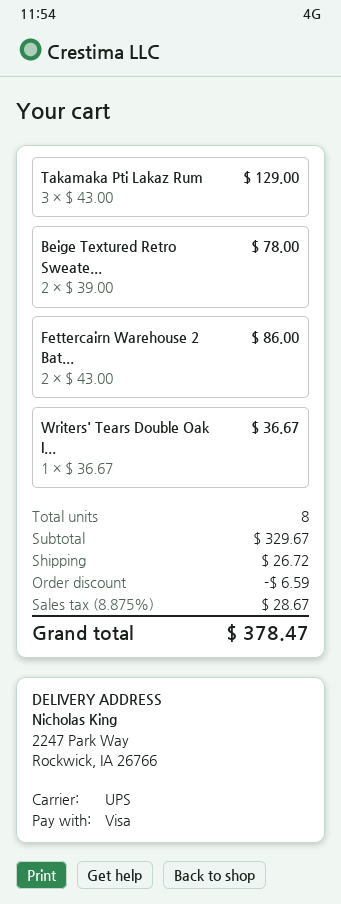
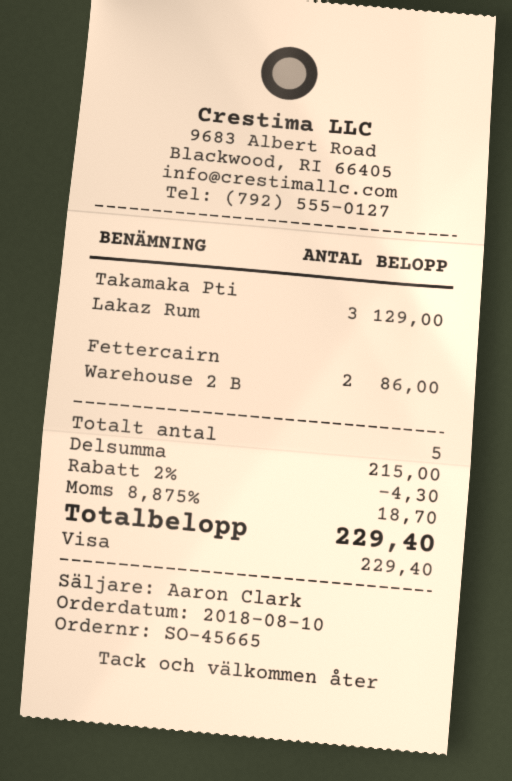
Beige Textured Retro Sweate...: 2 for 78.00 -> none
Writers' Tears Double Oak I...: 1 for 36.67 -> none
total quantity: 8 -> 5
subtotal: 329.67 -> 215.00
discount: 6.59 -> 4.30
shipping: 26.72 -> none
tax: 8.875% = 28.67 -> 8.875% = 18.70
total: 378.47 -> 229.40

